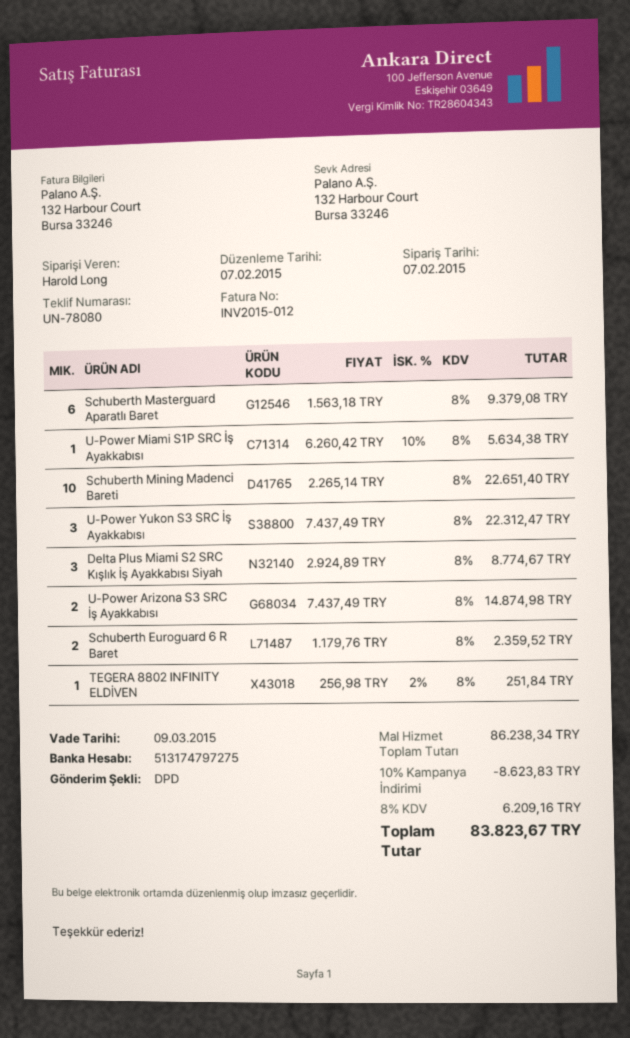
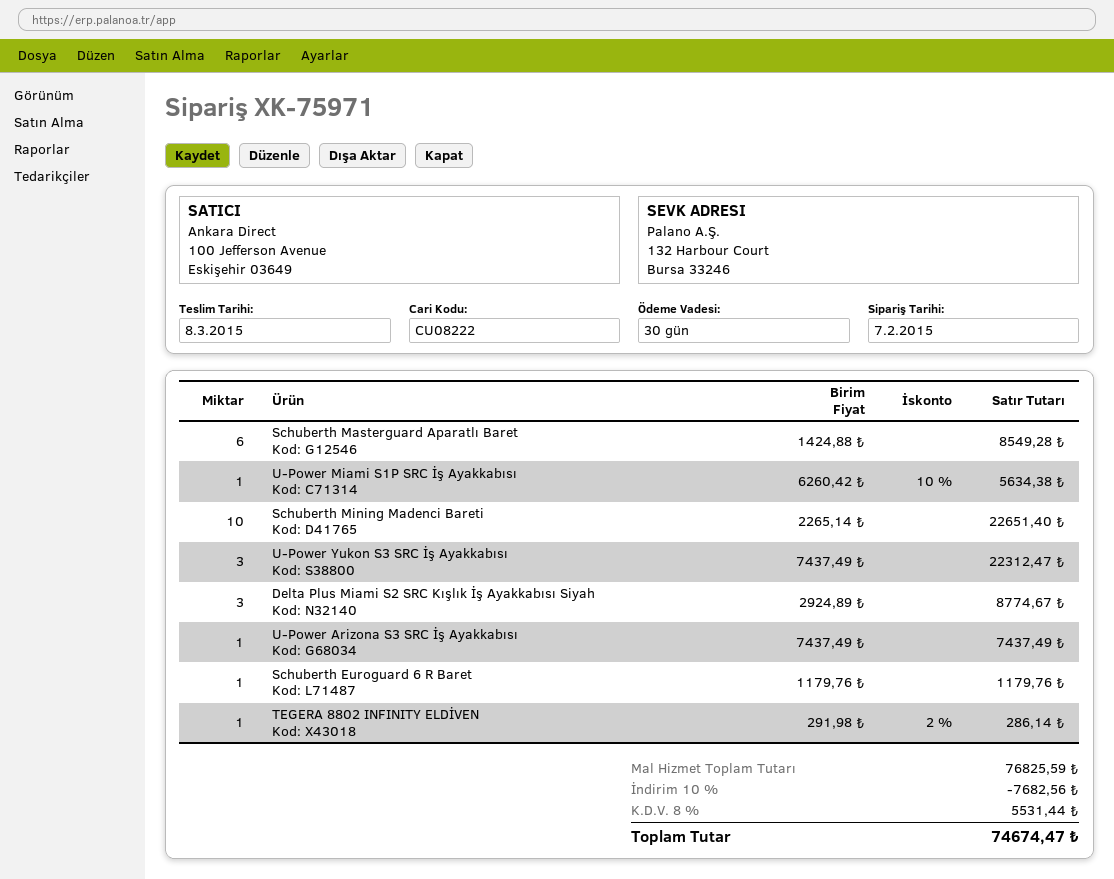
Schuberth Masterguard Aparatlı Baret: 6 x 1563.18 = 9379.08 -> 6 x 1424.88 = 8549.28
U-Power Arizona S3 SRC İş Ayakkabısı: 2 x 7437.49 = 14874.98 -> 1 x 7437.49 = 7437.49
Schuberth Euroguard 6 R Baret: 2 x 1179.76 = 2359.52 -> 1 x 1179.76 = 1179.76
TEGERA 8802 INFINITY ELDİVEN: 1 x 256.98 - 2% = 251.84 -> 1 x 291.98 - 2% = 286.14
subtotal: 86238.34 -> 76825.59
discount: 10% = 8623.83 -> 10% = 7682.56
tax: 8% = 6209.16 -> 8% = 5531.44
total: 83823.67 -> 74674.47

